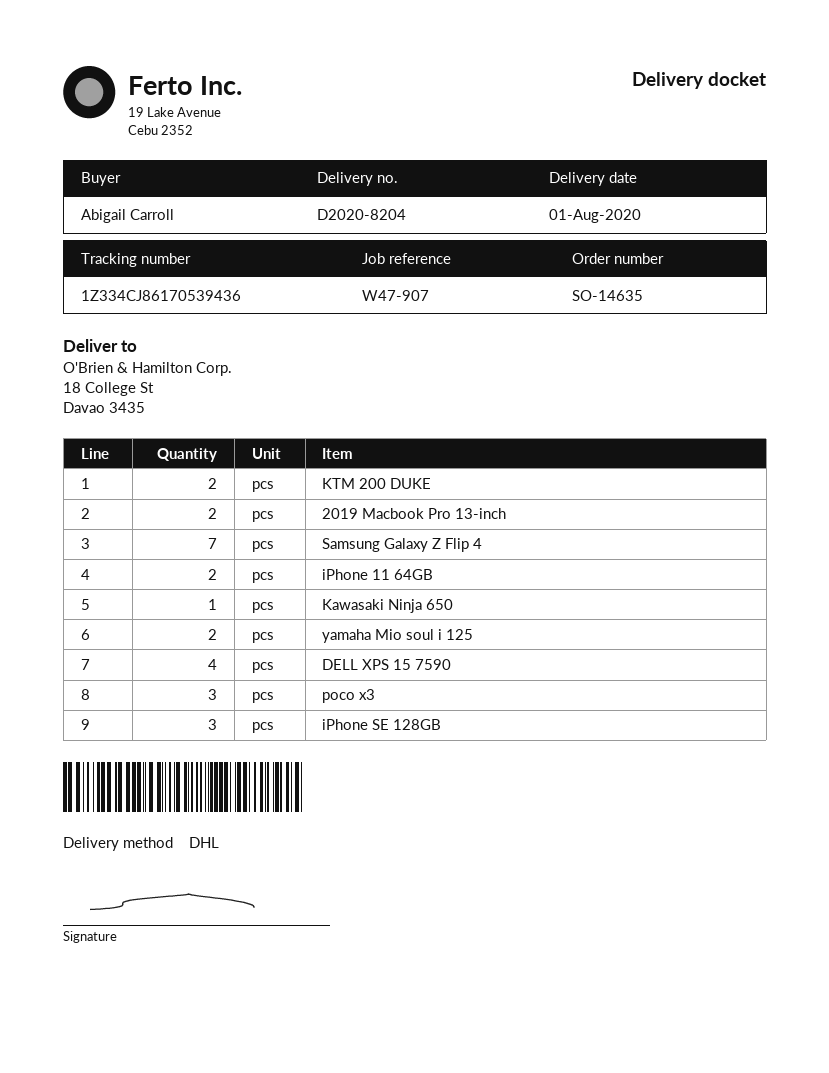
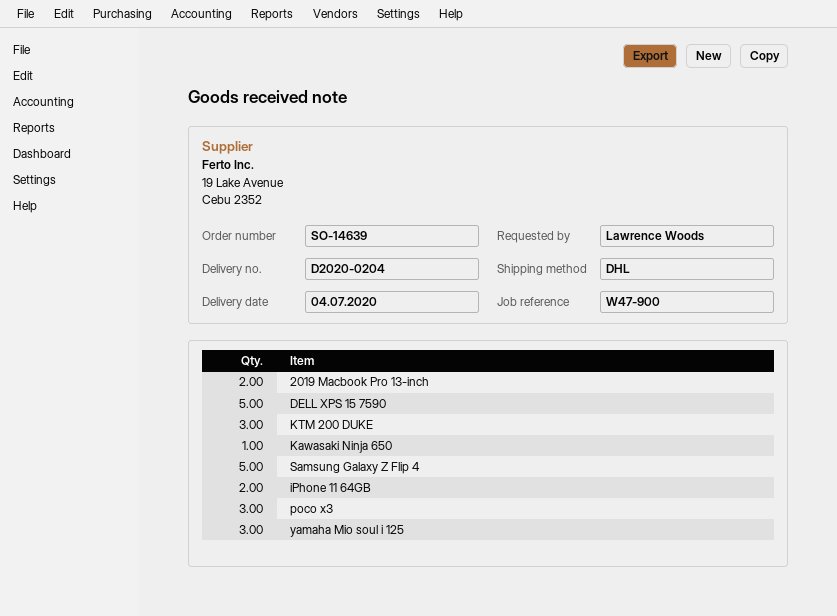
order number: SO-14635 -> SO-14639
delivery note number: D2020-8204 -> D2020-0204
delivery date: 2020-08-01 -> 2020-07-04
reference: W47-907 -> W47-900
ordered by: Abigail Carroll -> Lawrence Woods
KTM 200 DUKE: 2 -> 3
Samsung Galaxy Z Flip 4: 7 -> 5
yamaha Mio soul i 125: 2 -> 3
DELL XPS 15 7590: 4 -> 5
iPhone SE 128GB: 3 -> none

